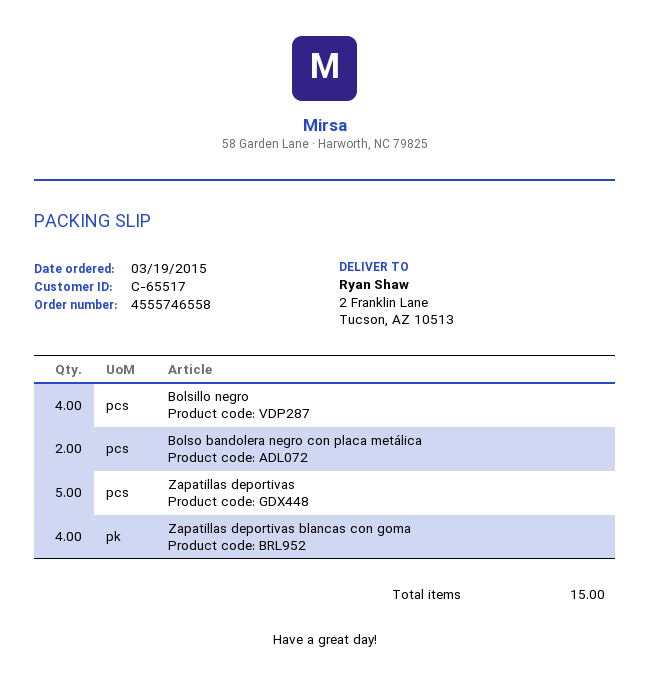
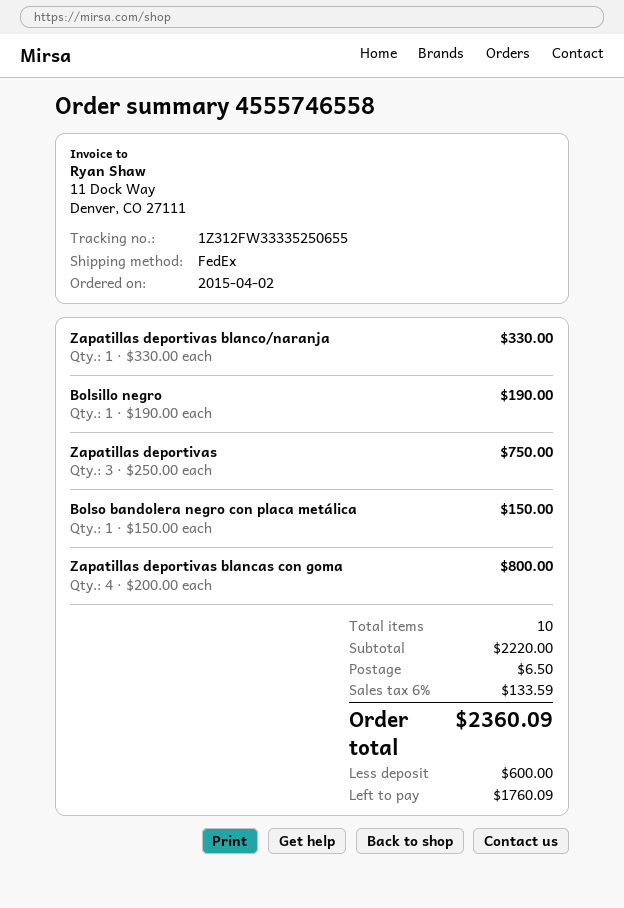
order date: 2015-03-19 -> 2015-04-02
Bolsillo negro: 4 -> 1
Bolso bandolera negro con placa metálica: 2 -> 1
Zapatillas deportivas: 5 -> 3
Zapatillas deportivas blanco/naranja: none -> 1
total quantity: 15 -> 10

